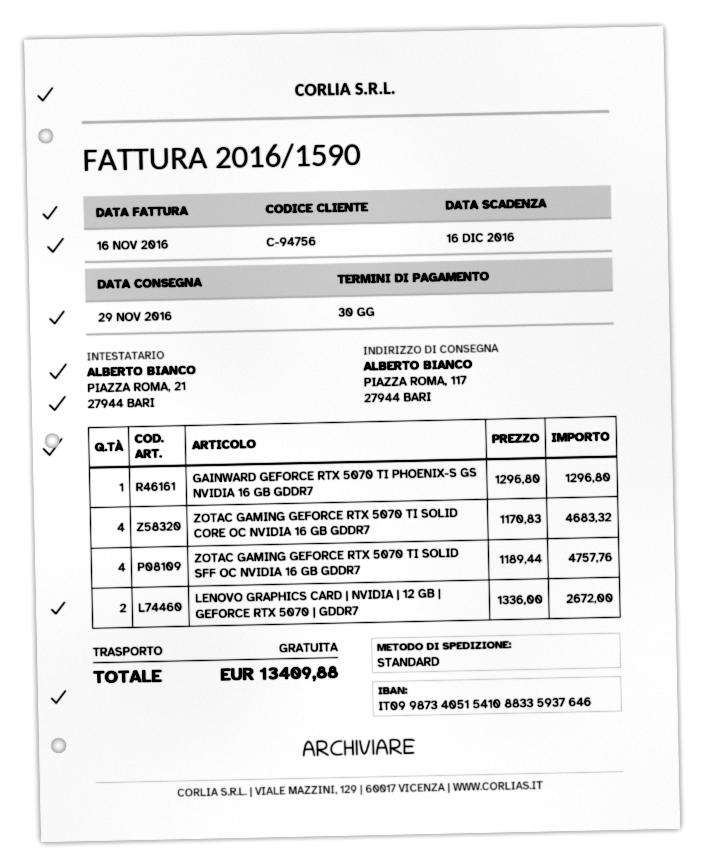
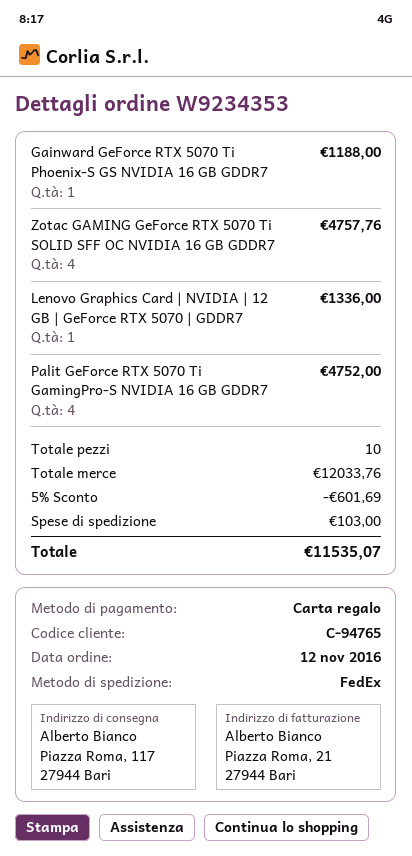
customer number: C-94756 -> C-94765
shipping method: standard -> FedEx
GAINWARD GEFORCE RTX 5070 TI PHOENIX-S GS NVIDIA 16 GB GDDR7: 1 for 1296.80 -> 1 for 1188.00
ZOTAC GAMING GEFORCE RTX 5070 TI SOLID CORE OC NVIDIA 16 GB GDDR7: 4 for 4683.32 -> none
LENOVO GRAPHICS CARD | NVIDIA | 12 GB | GEFORCE RTX 5070 | GDDR7: 2 for 2672.00 -> 1 for 1336.00
Palit GeForce RTX 5070 Ti GamingPro-S NVIDIA 16 GB GDDR7: none -> 4 for 4752.00
discount: none -> 5% = 601.69
shipping: 0.00 -> 103.00
total: 13409.88 -> 11535.07

